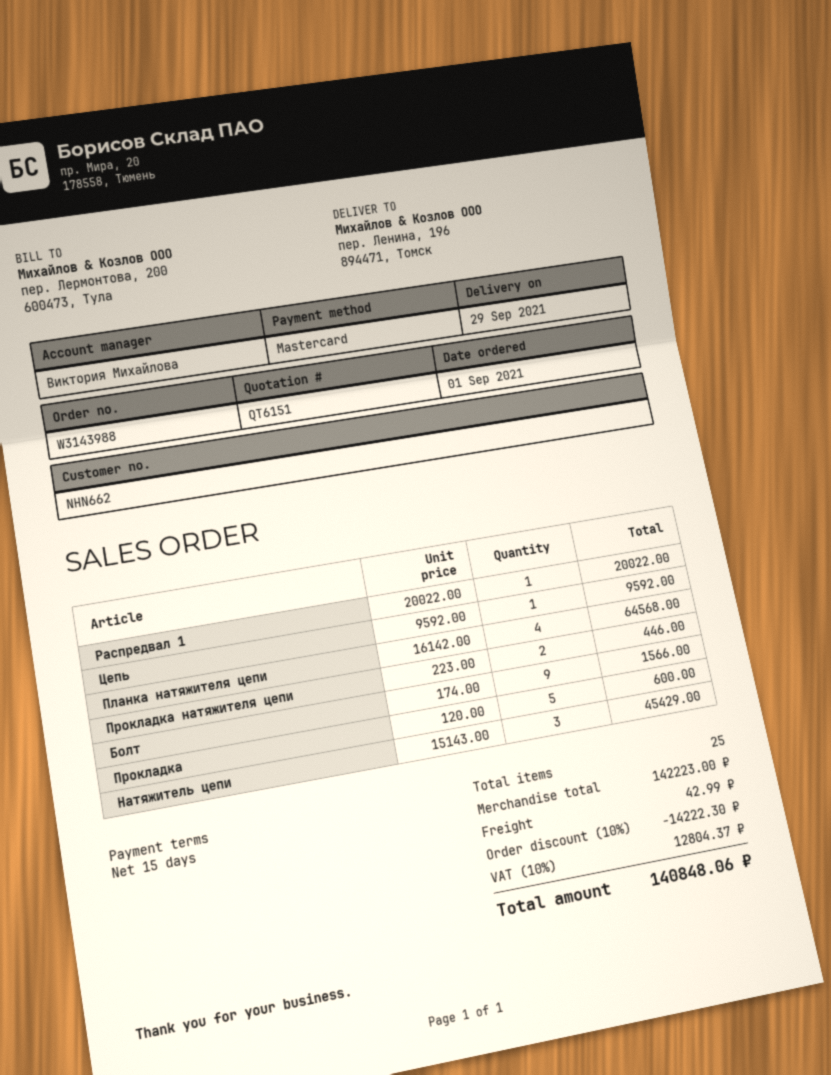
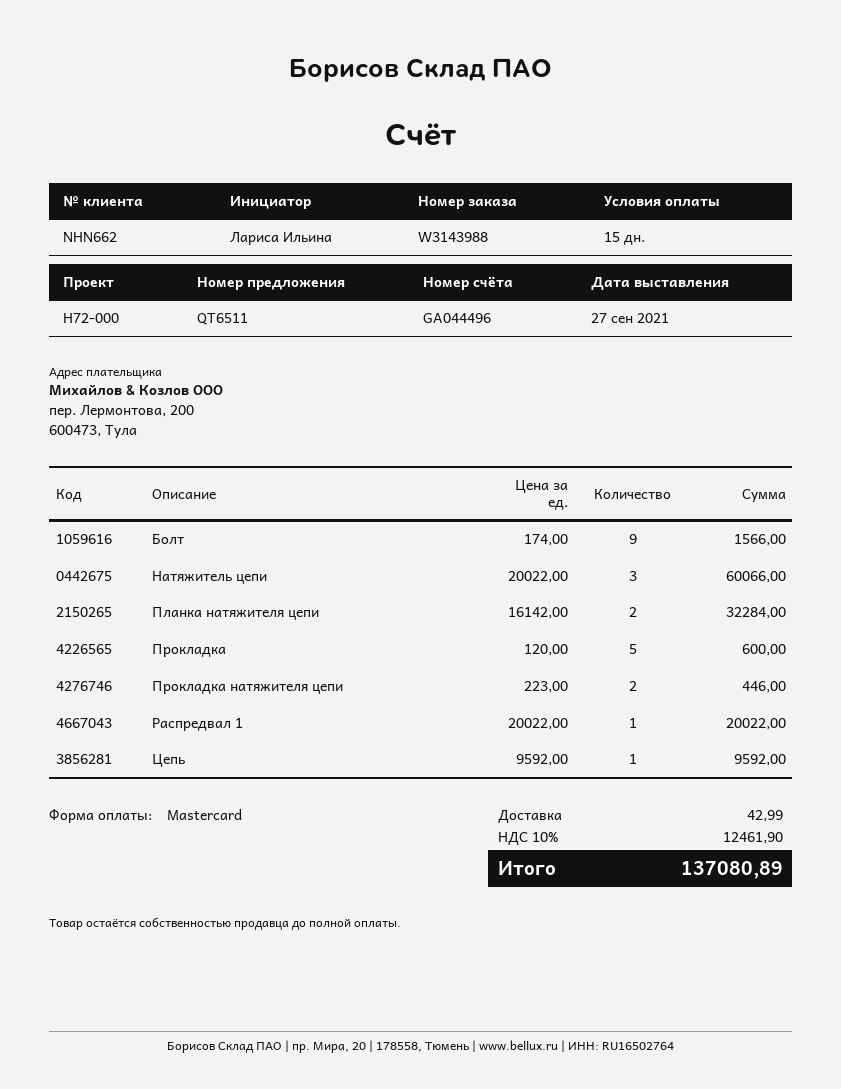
quote number: QT6151 -> QT6511
Планка натяжителя цепи: 4 x 16142.00 = 64568.00 -> 2 x 16142.00 = 32284.00
Натяжитель цепи: 3 x 15143.00 = 45429.00 -> 3 x 20022.00 = 60066.00
discount: 10% = 14222.30 -> none
tax: 10% = 12804.37 -> 10% = 12461.90
total: 140848.06 -> 137080.89

